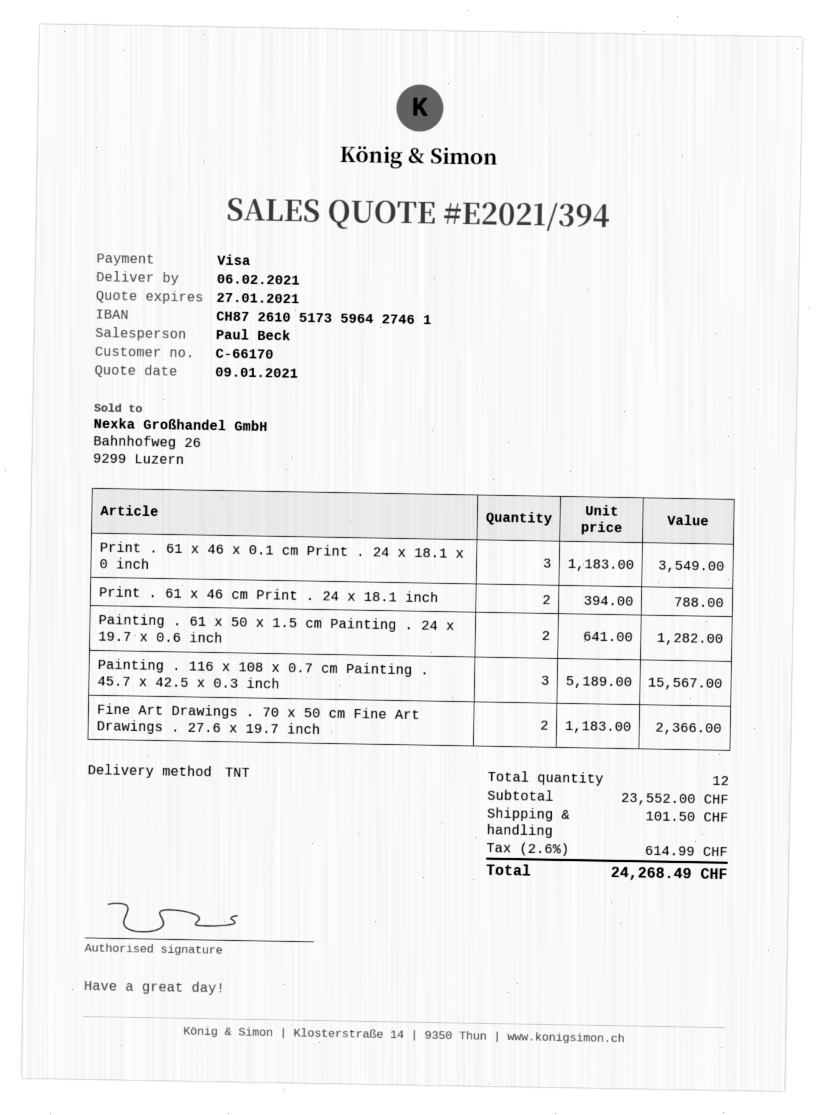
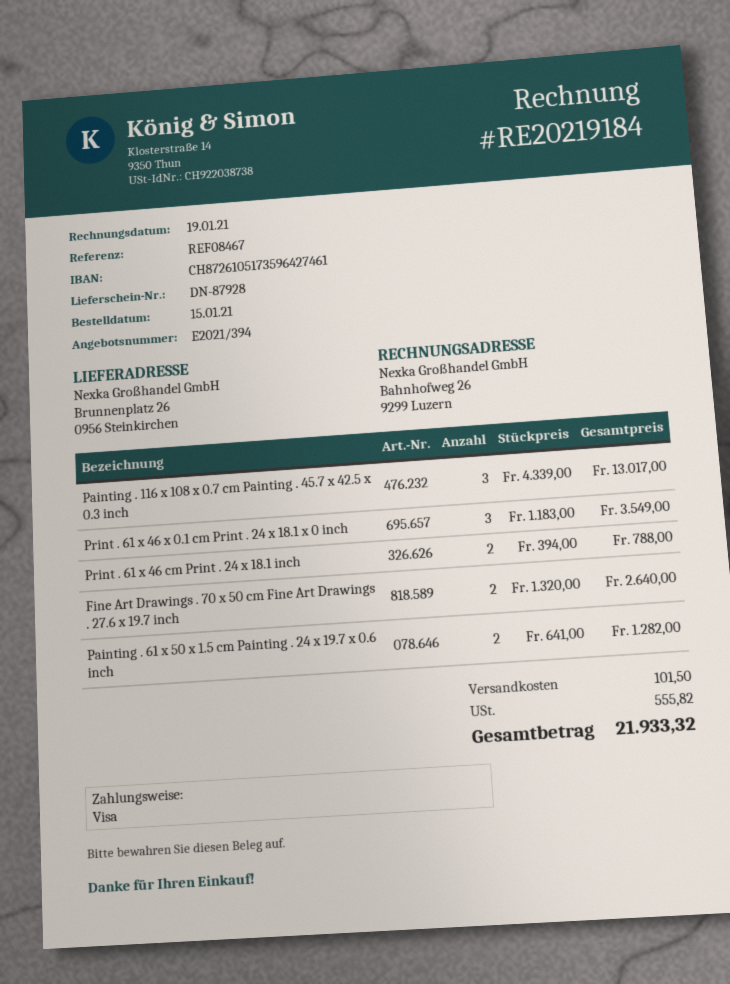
Painting . 116 x 108 x 0.7 cm Painting . 45.7 x 42.5 x 0.3 inch: 3 x 5189.00 = 15567.00 -> 3 x 4339.00 = 13017.00
Fine Art Drawings . 70 x 50 cm Fine Art Drawings . 27.6 x 19.7 inch: 2 x 1183.00 = 2366.00 -> 2 x 1320.00 = 2640.00
tax: 614.99 -> 555.82
total: 24268.49 -> 21933.32

